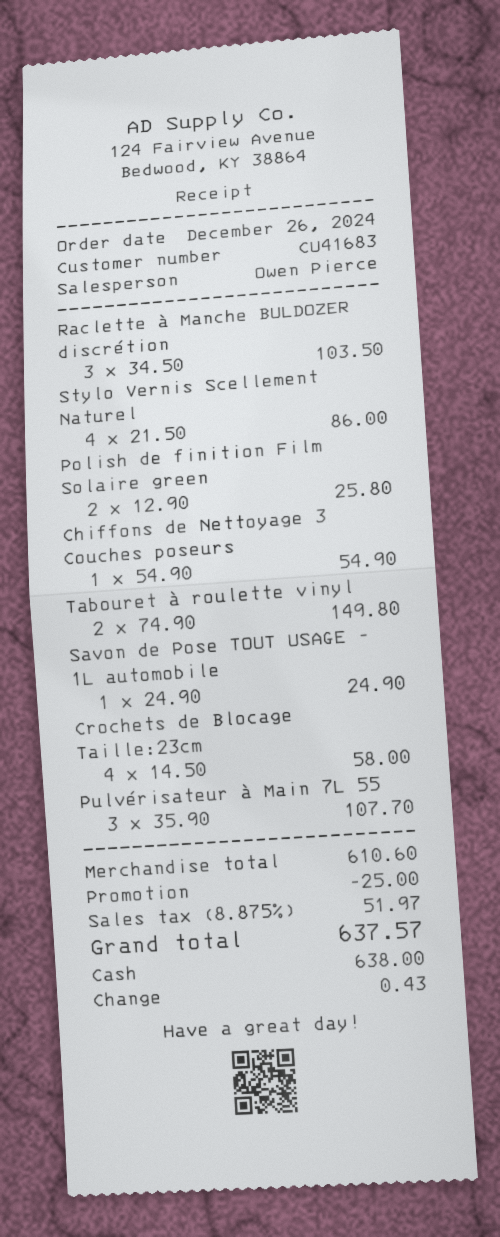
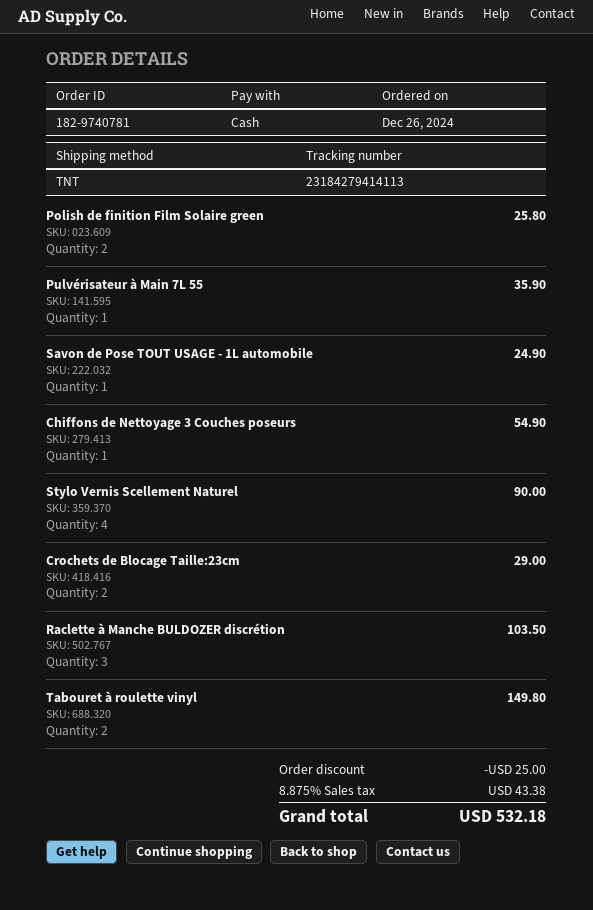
Stylo Vernis Scellement Naturel: 4 for 86.00 -> 4 for 90.00
Crochets de Blocage Taille:23cm: 4 for 58.00 -> 2 for 29.00
Pulvérisateur à Main 7L 55: 3 for 107.70 -> 1 for 35.90
tax: 8.875% = 51.97 -> 8.875% = 43.38
total: 637.57 -> 532.18

